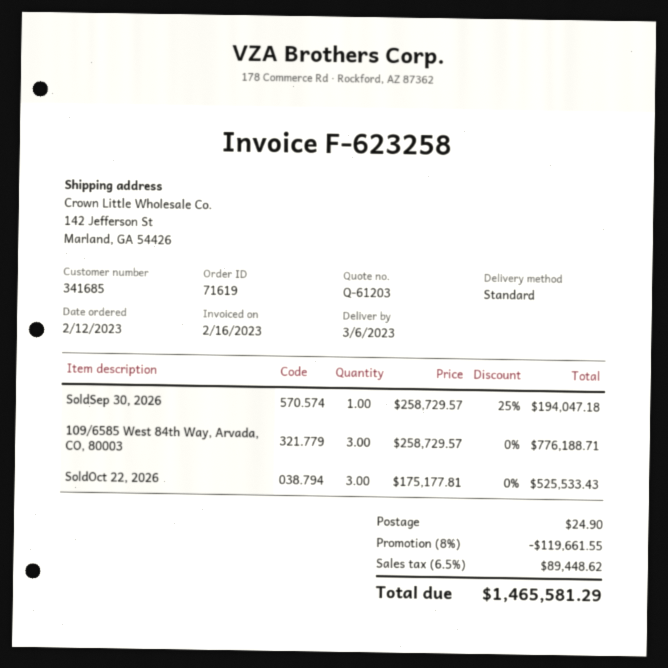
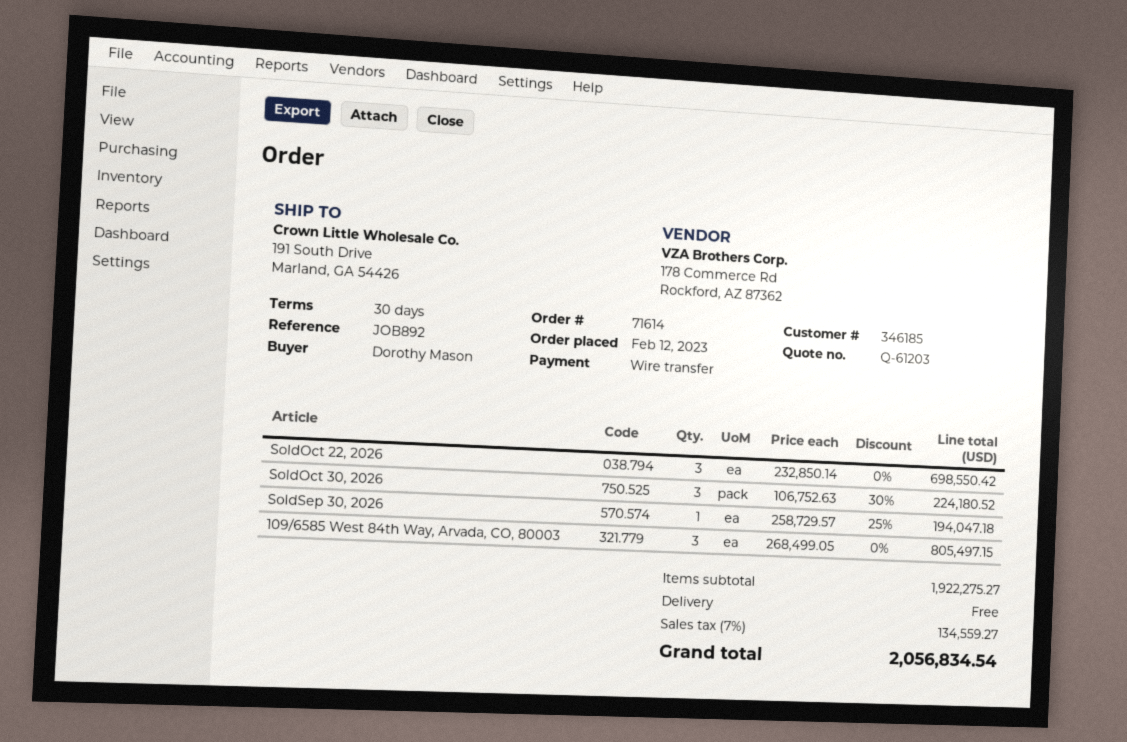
order number: 71619 -> 71614
customer number: 341685 -> 346185
ship to: 142 Jefferson St, Marland, GA 54426 -> 191 South Drive, Marland, GA 54426
109/6585 West 84th Way, Arvada, CO, 80003: 3 x 258729.57 = 776188.71 -> 3 x 268499.05 = 805497.15
SoldOct 22, 2026: 3 x 175177.81 = 525533.43 -> 3 x 232850.14 = 698550.42
SoldOct 30, 2026: none -> 3 x 106752.63 - 30% = 224180.52
discount: 8% = 119661.55 -> none
shipping: 24.90 -> 0.00
tax: 6.5% = 89448.62 -> 7% = 134559.27
total: 1465581.29 -> 2056834.54

